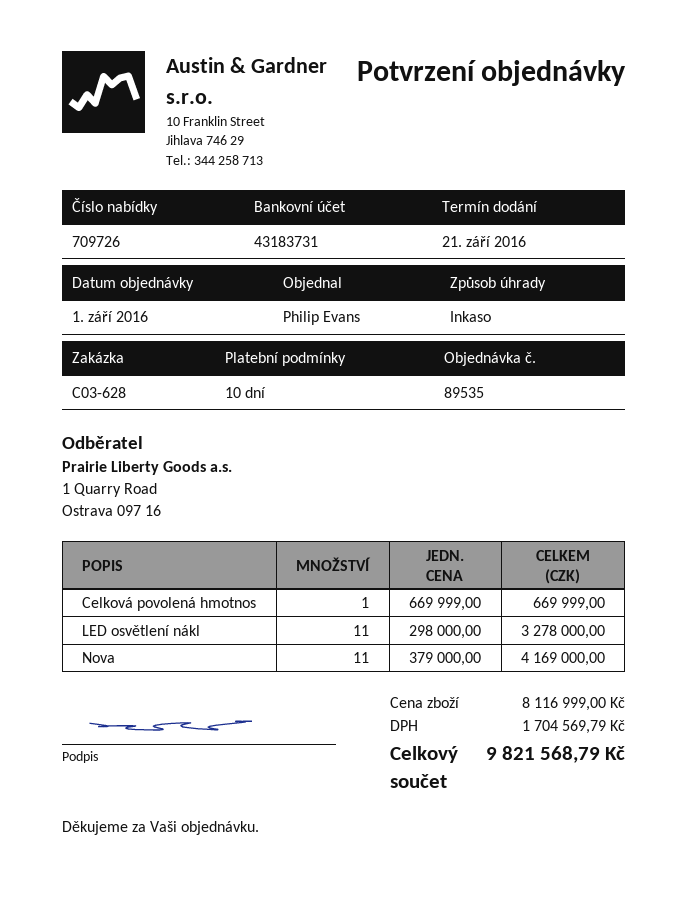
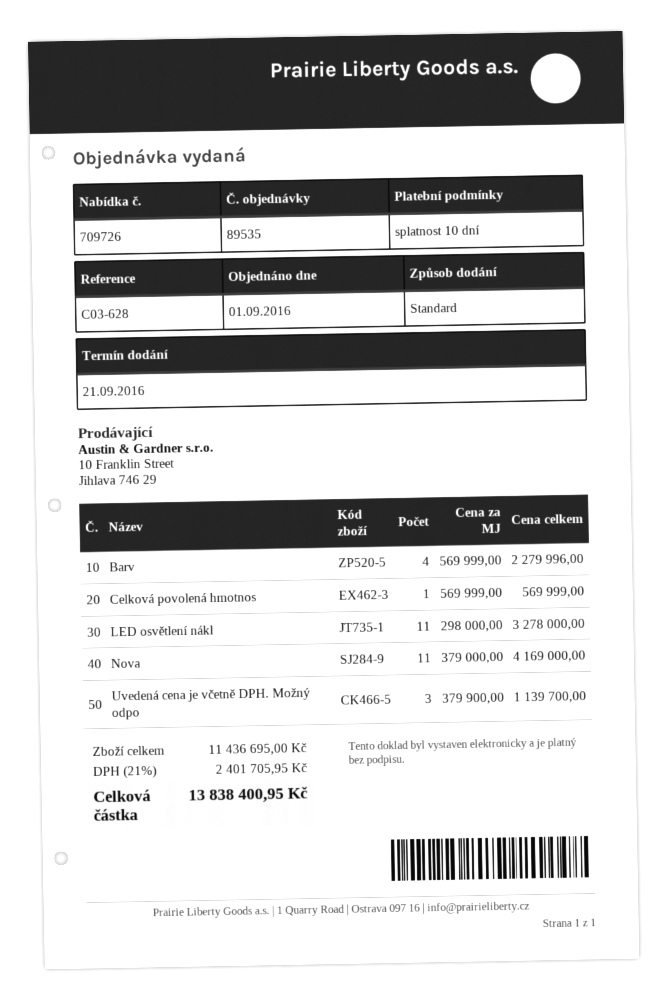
Celková povolená hmotnos: 1 x 669999.00 = 669999.00 -> 1 x 569999.00 = 569999.00
Barv: none -> 4 x 569999.00 = 2279996.00
Uvedená cena je včetně DPH. Možný odpo: none -> 3 x 379900.00 = 1139700.00
subtotal: 8116999.00 -> 11436695.00
tax: 1704569.79 -> 2401705.95
total: 9821568.79 -> 13838400.95

